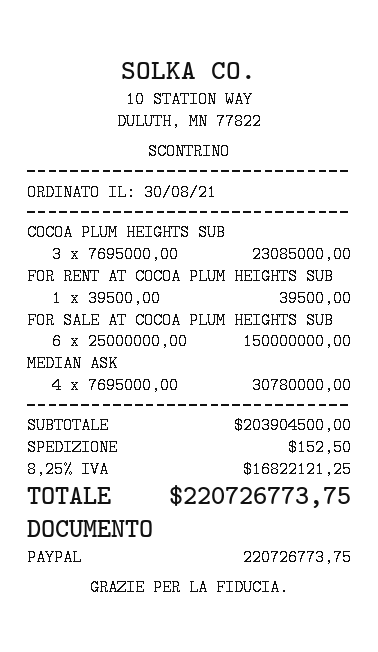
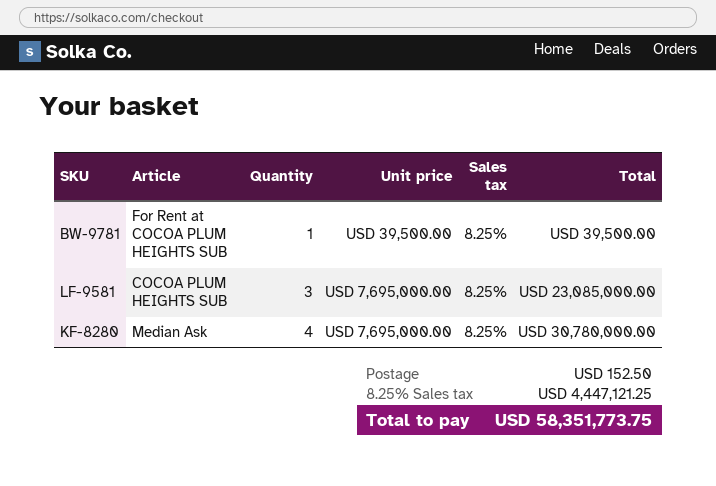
FOR SALE AT COCOA PLUM HEIGHTS SUB: 6 x 25000000.00 = 150000000.00 -> none
tax: 8.25% = 16822121.25 -> 8.25% = 4447121.25
total: 220726773.75 -> 58351773.75

